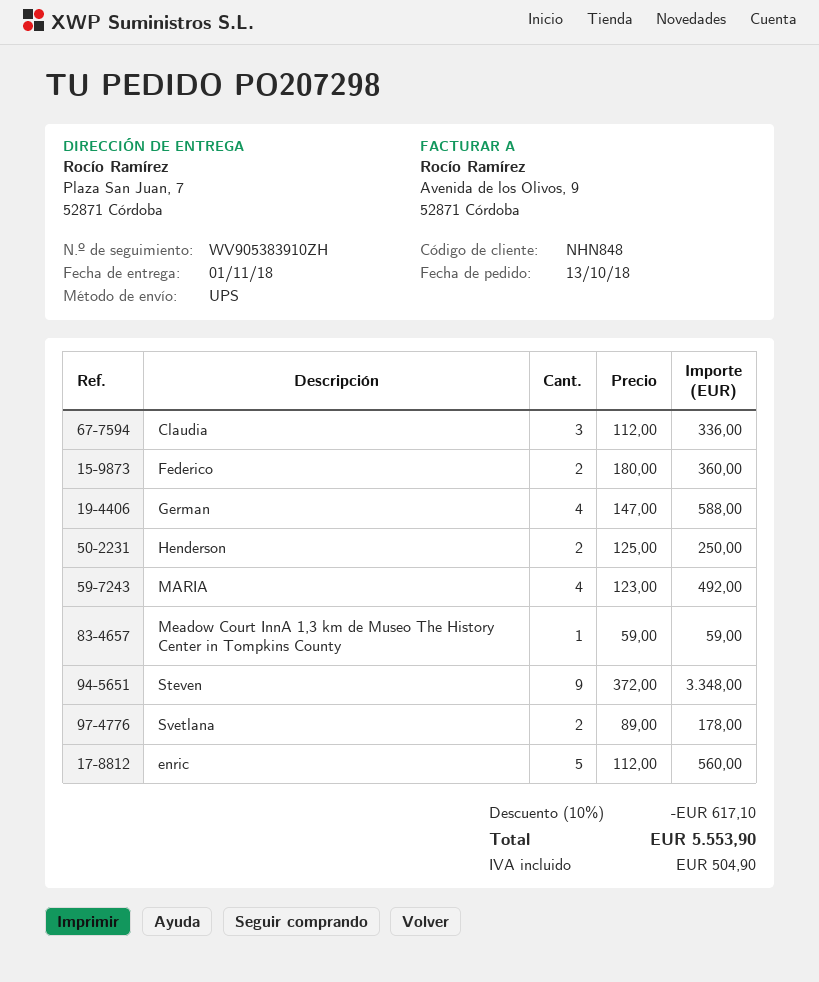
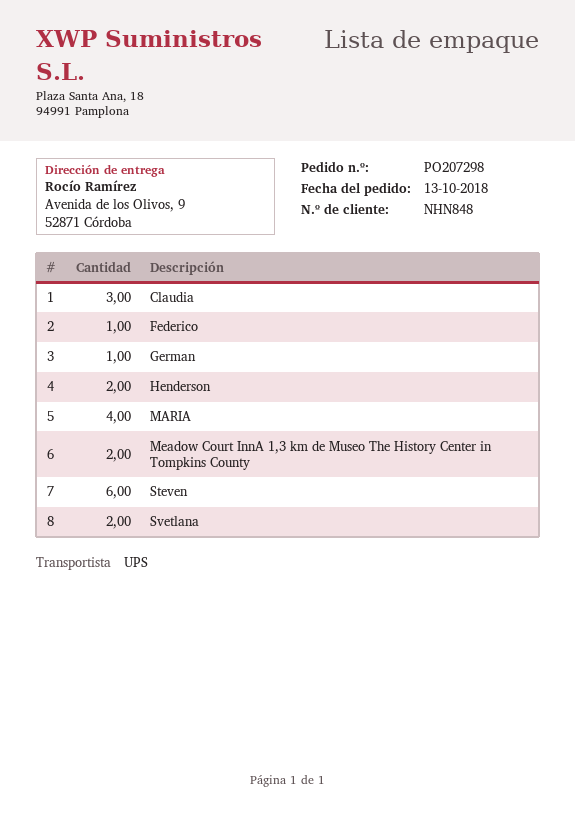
ship to: Plaza San Juan, 7, 52871 Córdoba -> Avenida de los Olivos, 9, 52871 Córdoba
Federico: 2 -> 1
German: 4 -> 1
Meadow Court InnA 1,3 km de Museo The History Center in Tompkins County: 1 -> 2
Steven: 9 -> 6
enric: 5 -> none

